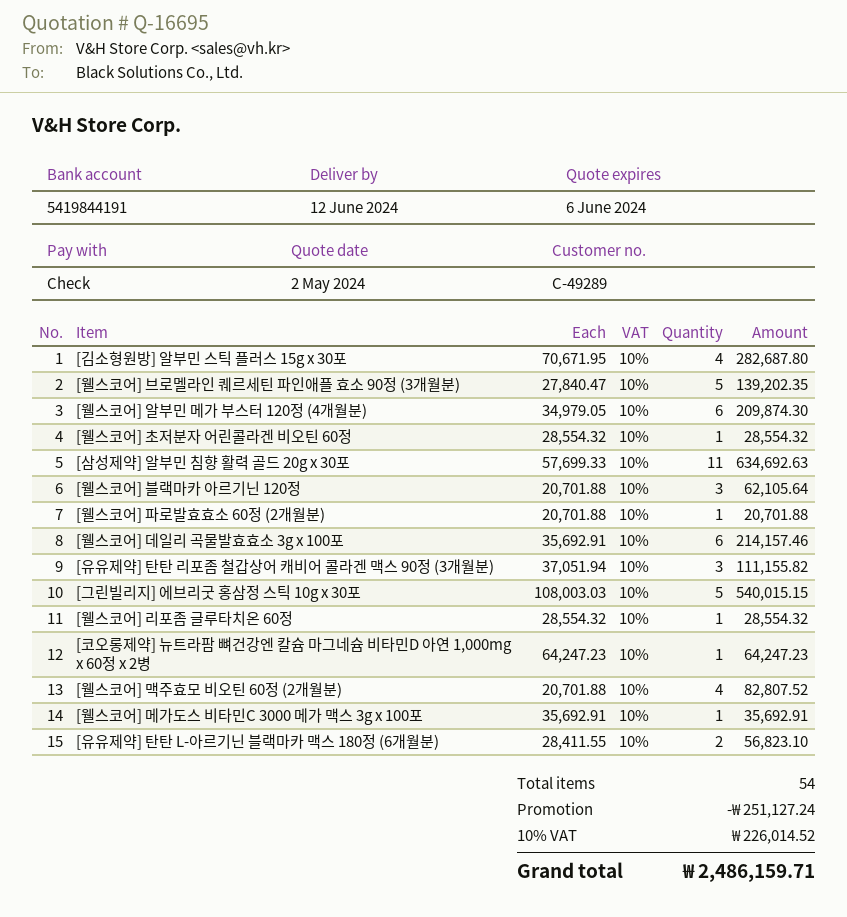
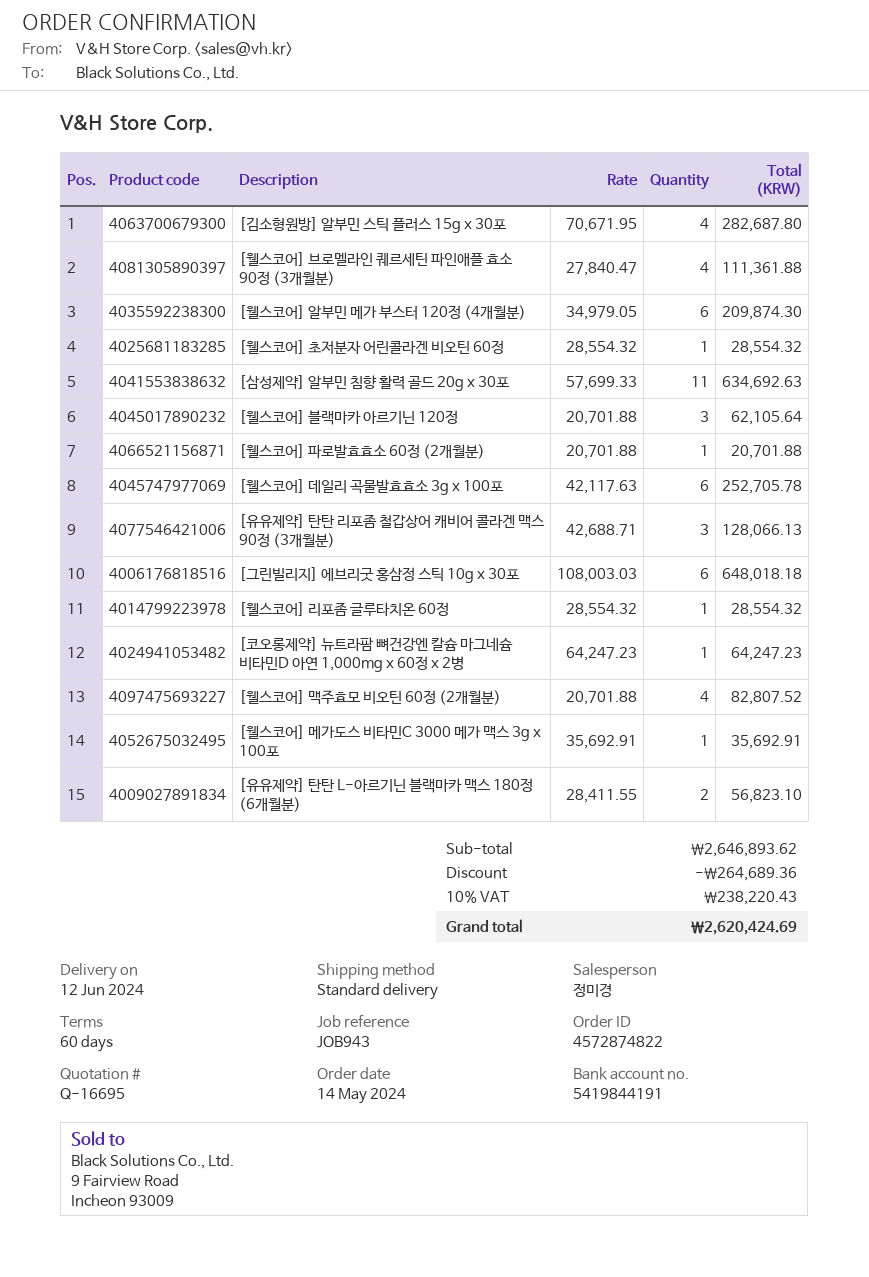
[웰스코어] 브로멜라인 퀘르세틴 파인애플 효소 90정 (3개월분): 5 x 27840.47 = 139202.35 -> 4 x 27840.47 = 111361.88
[웰스코어] 데일리 곡물발효효소 3g x 100포: 6 x 35692.91 = 214157.46 -> 6 x 42117.63 = 252705.78
[유유제약] 탄탄 리포좀 철갑상어 캐비어 콜라겐 맥스 90정 (3개월분): 3 x 37051.94 = 111155.82 -> 3 x 42688.71 = 128066.13
[그린빌리지] 에브리굿 홍삼정 스틱 10g x 30포: 5 x 108003.03 = 540015.15 -> 6 x 108003.03 = 648018.18
discount: 251127.24 -> 264689.36
tax: 10% = 226014.52 -> 10% = 238220.43
total: 2486159.71 -> 2620424.69

